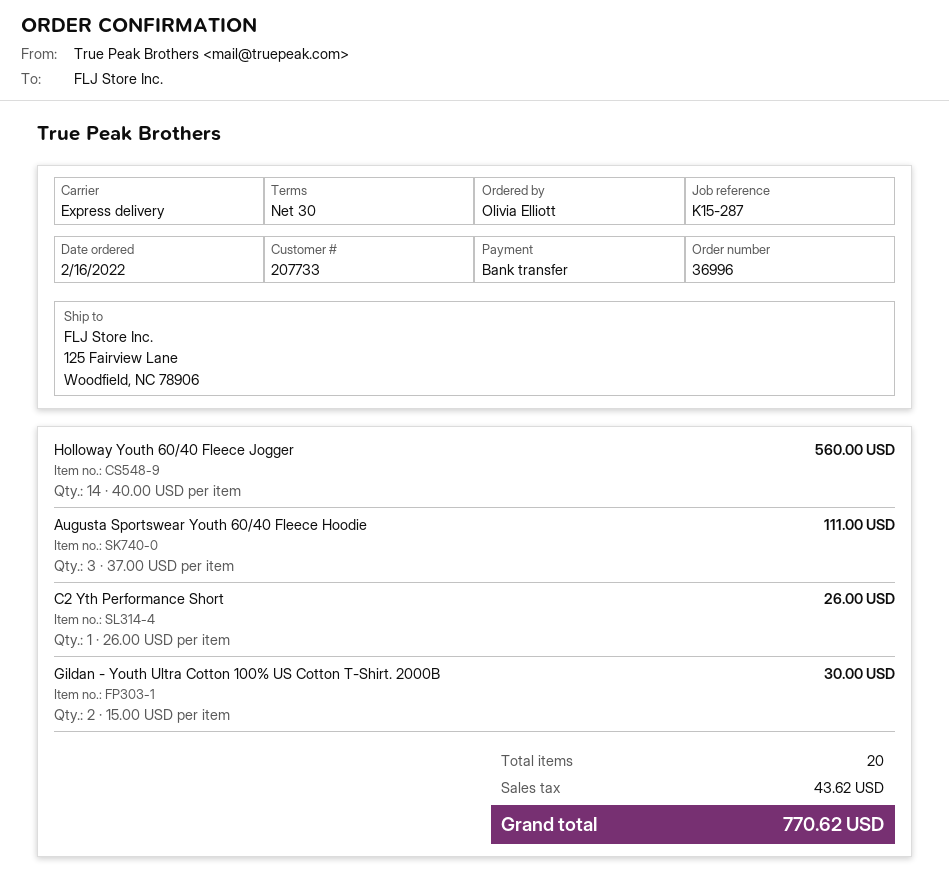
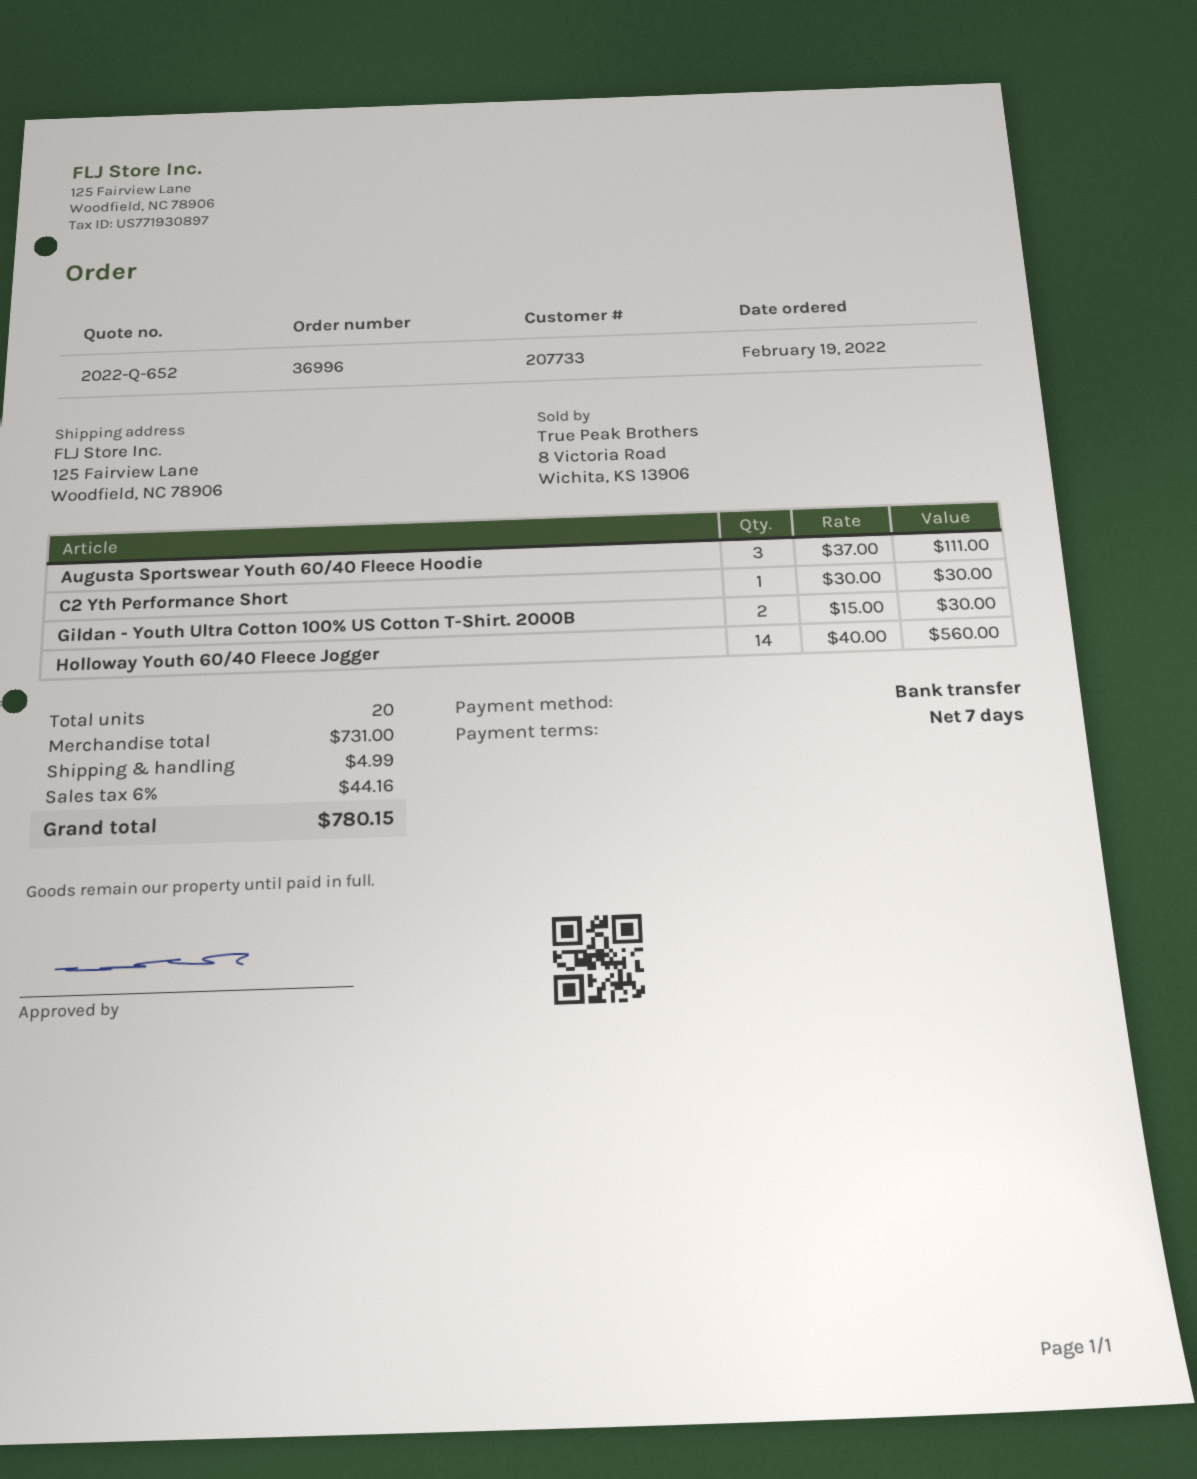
order date: 2022-02-16 -> 2022-02-19
payment terms: 30 days -> 7 days
C2 Yth Performance Short: 1 x 26.00 = 26.00 -> 1 x 30.00 = 30.00
shipping: none -> 4.99
tax: 43.62 -> 44.16
total: 770.62 -> 780.15

